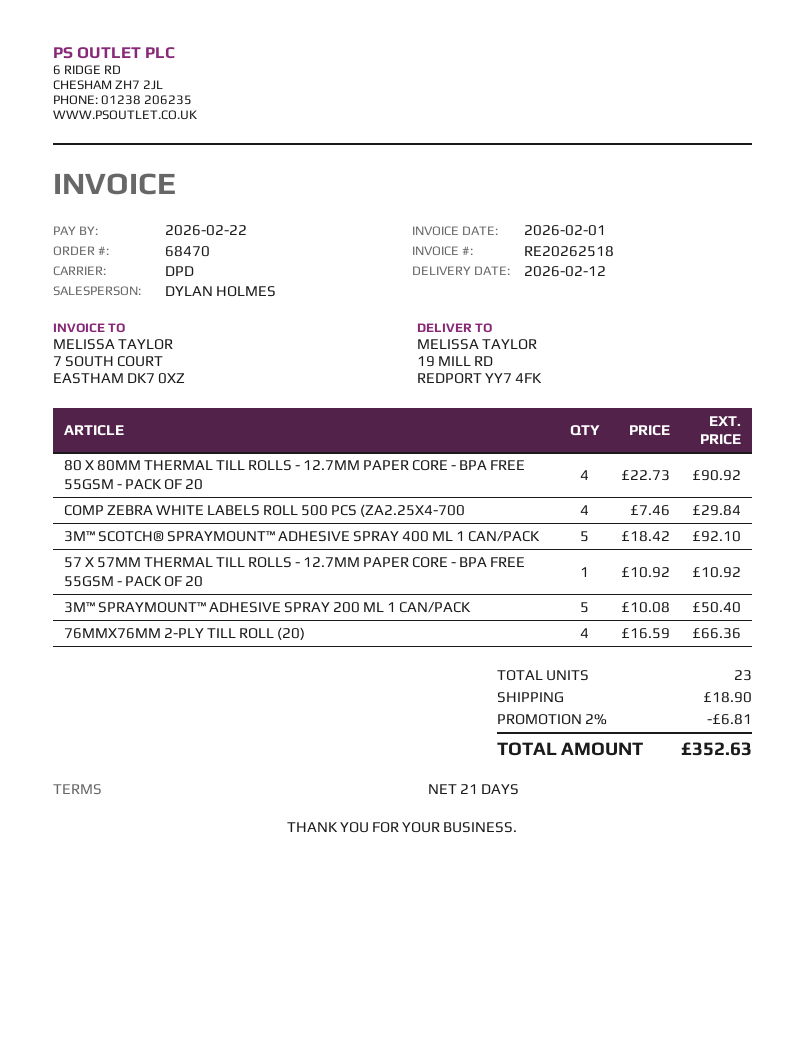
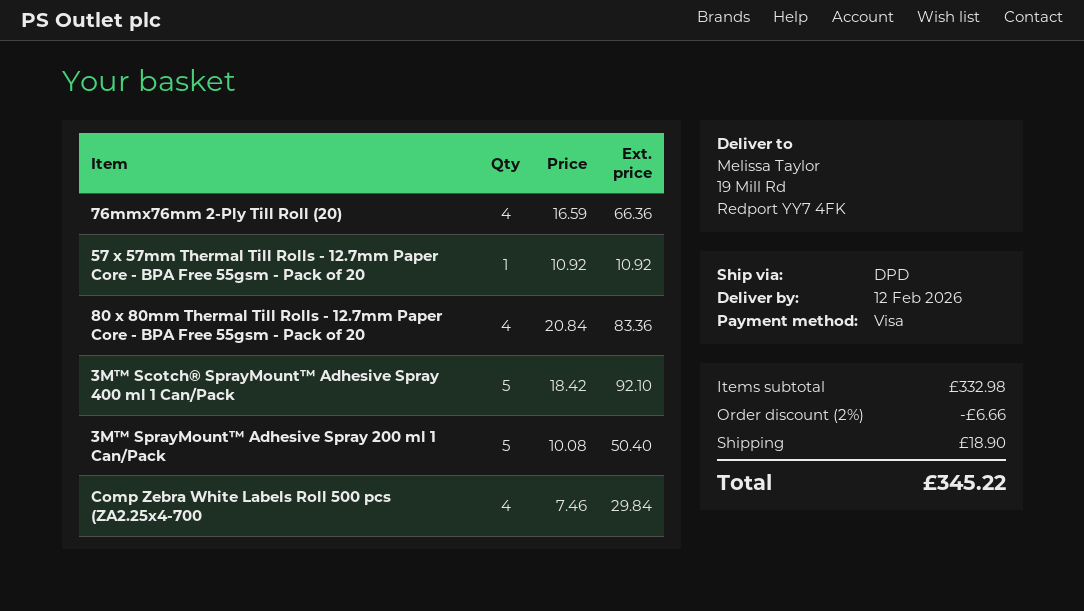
80 X 80MM THERMAL TILL ROLLS - 12.7MM PAPER CORE - BPA FREE 55GSM - PACK OF 20: 4 x 22.73 = 90.92 -> 4 x 20.84 = 83.36
discount: 2% = 6.81 -> 2% = 6.66
total: 352.63 -> 345.22

